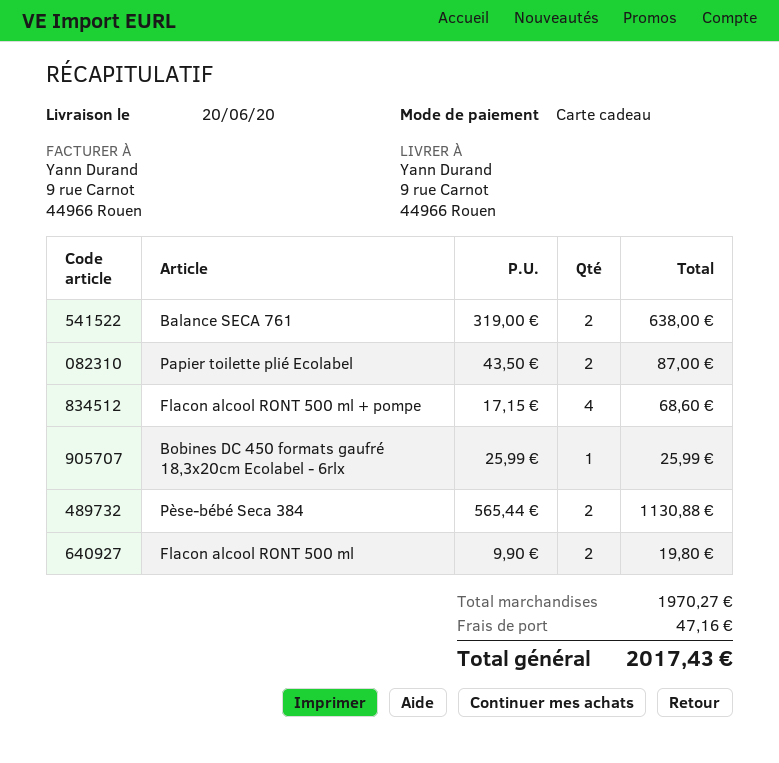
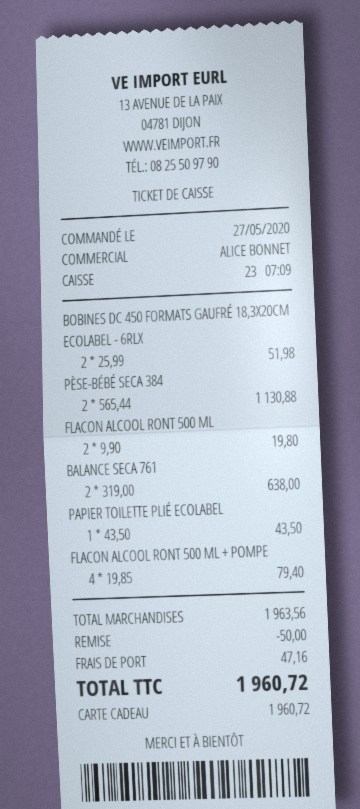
Papier toilette plié Ecolabel: 2 x 43.50 = 87.00 -> 1 x 43.50 = 43.50
Flacon alcool RONT 500 ml + pompe: 4 x 17.15 = 68.60 -> 4 x 19.85 = 79.40
Bobines DC 450 formats gaufré 18,3x20cm Ecolabel - 6rlx: 1 x 25.99 = 25.99 -> 2 x 25.99 = 51.98
subtotal: 1970.27 -> 1963.56
discount: none -> 50.00
total: 2017.43 -> 1960.72

